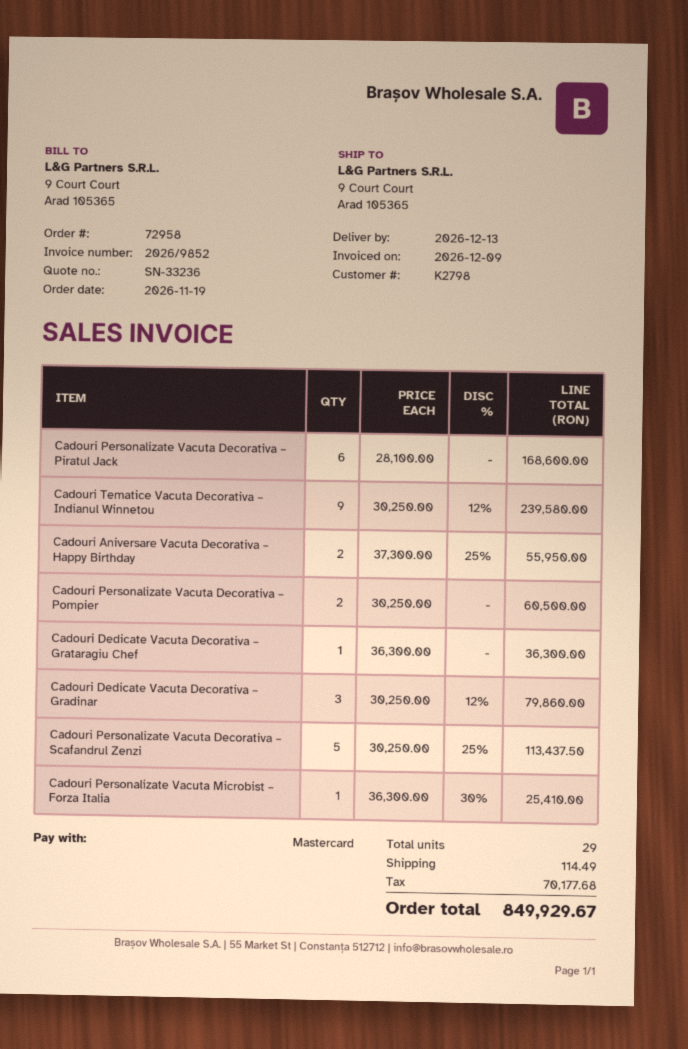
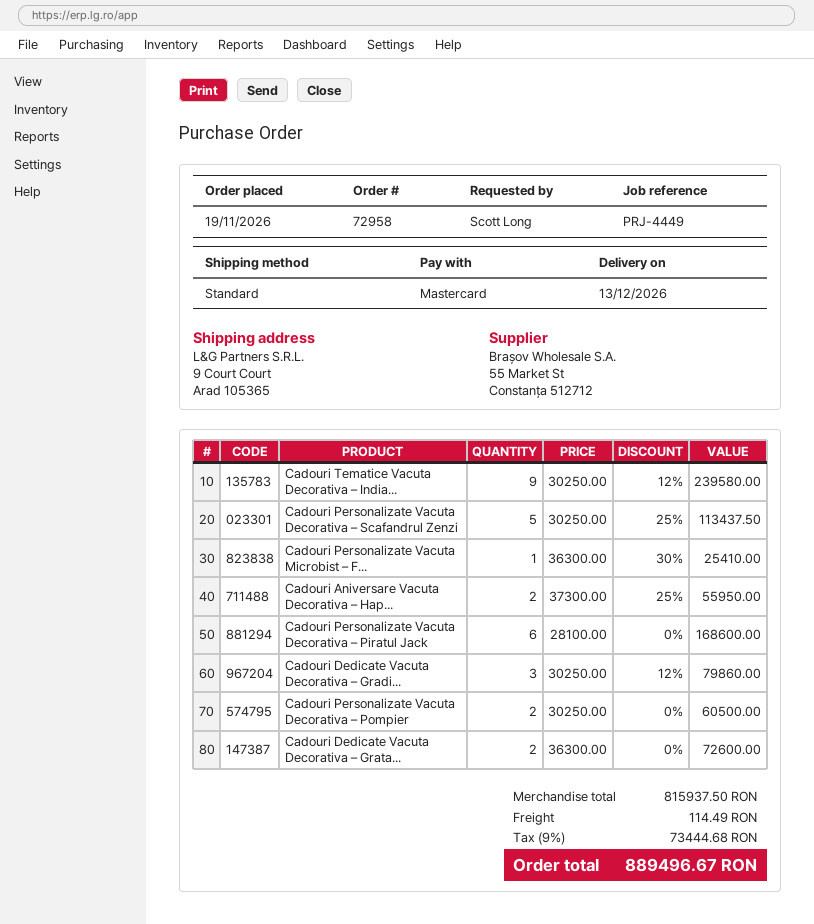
Cadouri Dedicate Vacuta Decorativa – Grataragiu Chef: 1 x 36300.00 = 36300.00 -> 2 x 36300.00 = 72600.00
tax: 70177.68 -> 73444.68
total: 849929.67 -> 889496.67

